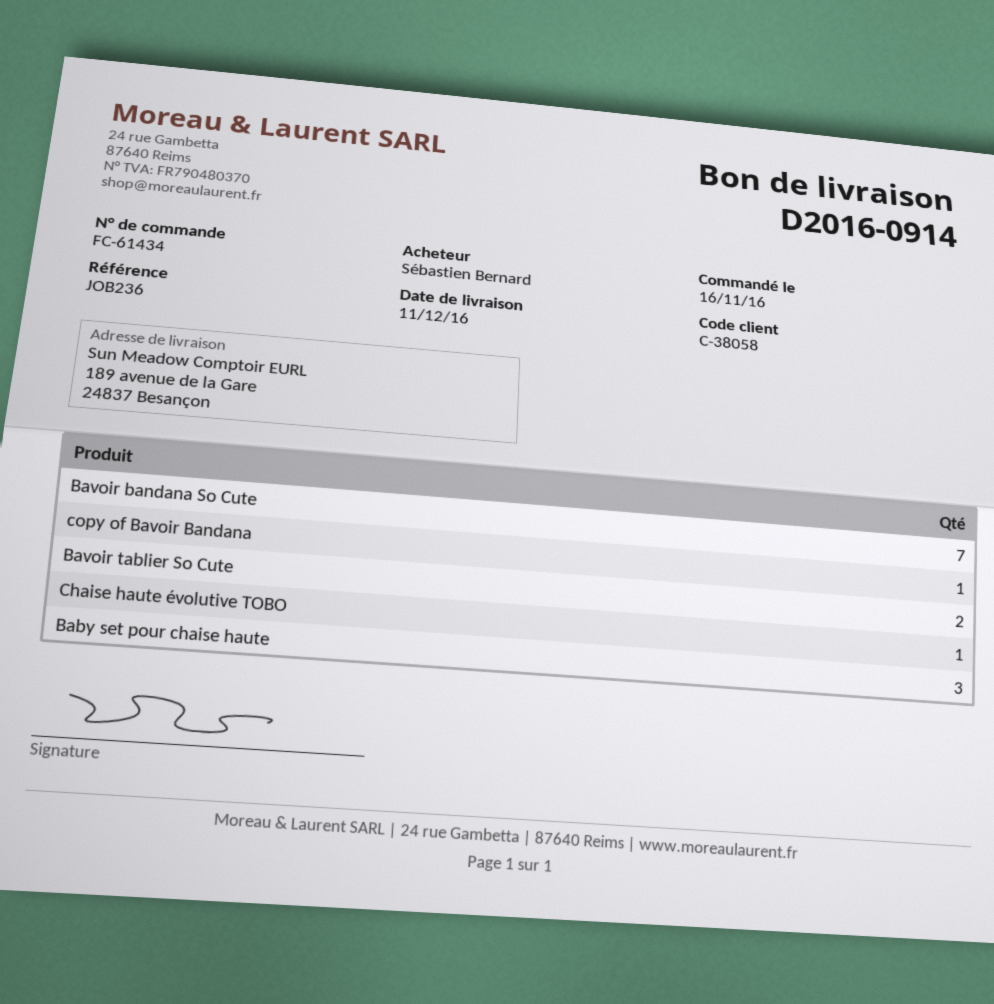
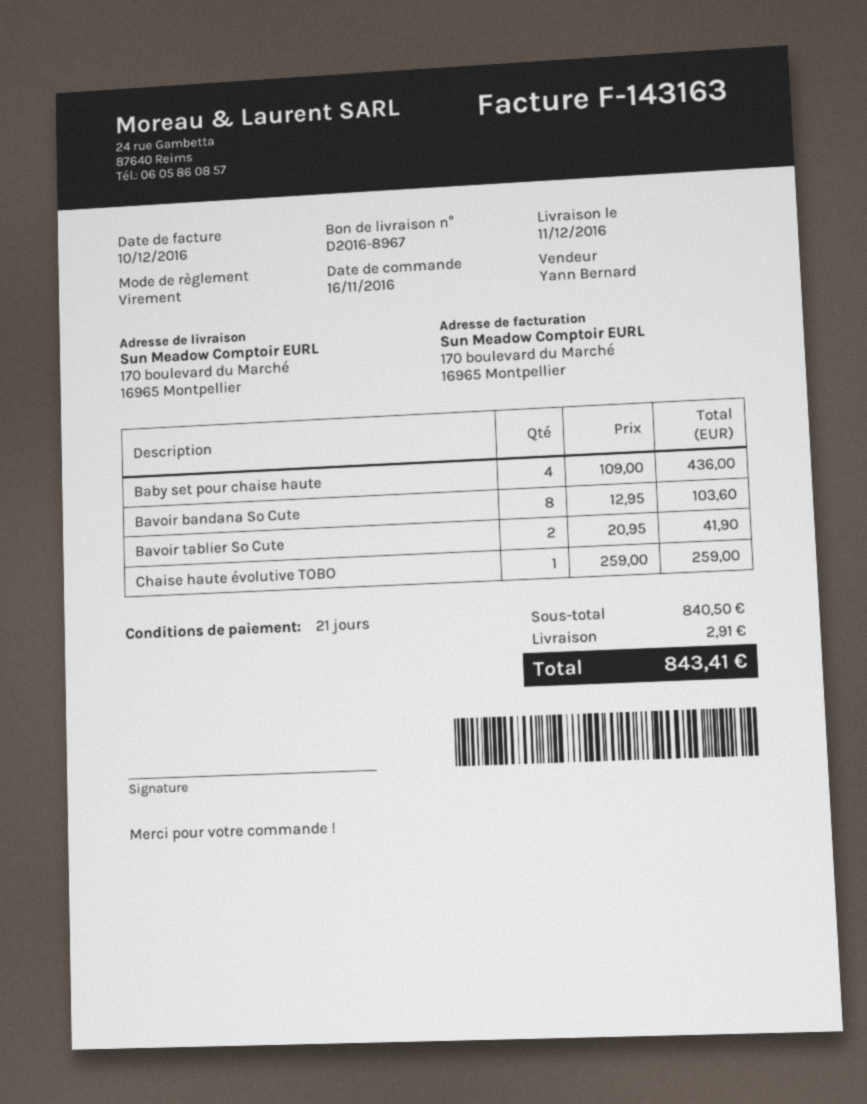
delivery note number: D2016-0914 -> D2016-8967
ship to: 189 avenue de la Gare, 24837 Besançon -> 170 boulevard du Marché, 16965 Montpellier
Bavoir bandana So Cute: 7 -> 8
copy of Bavoir Bandana: 1 -> none
Baby set pour chaise haute: 3 -> 4

